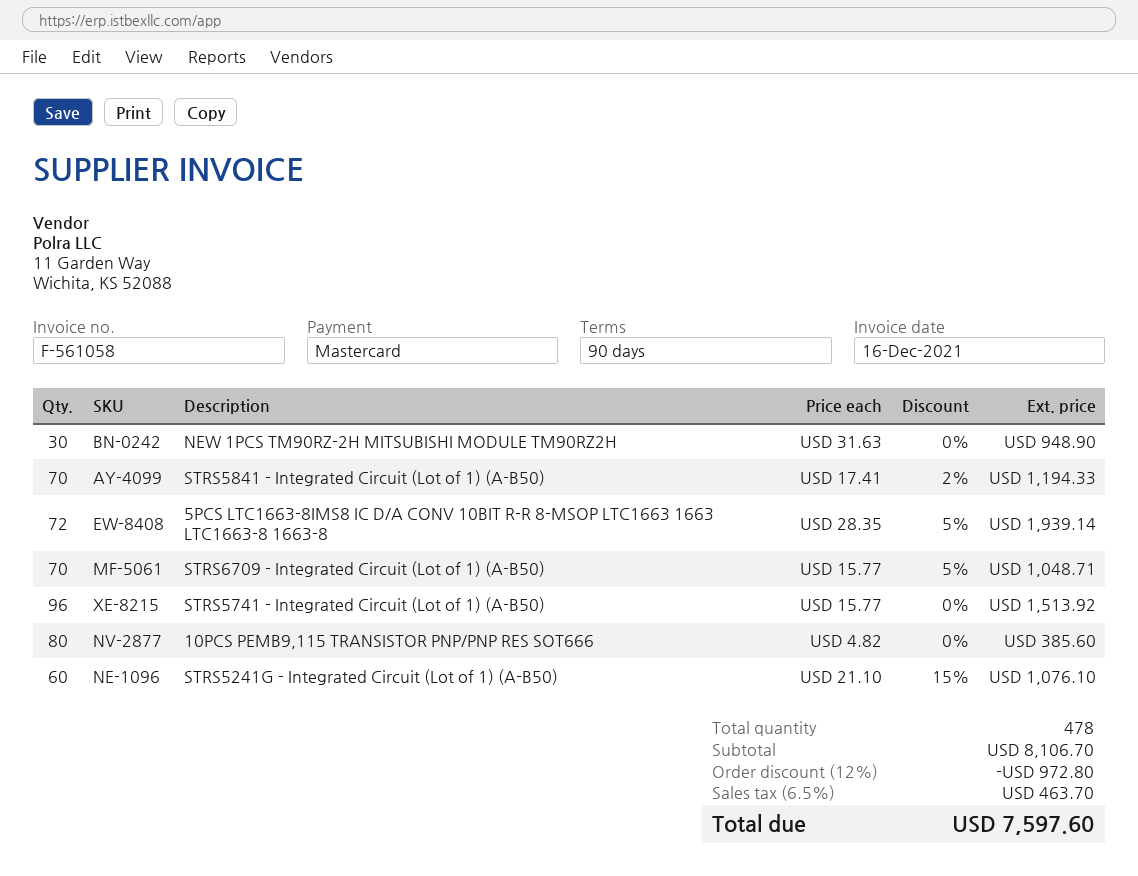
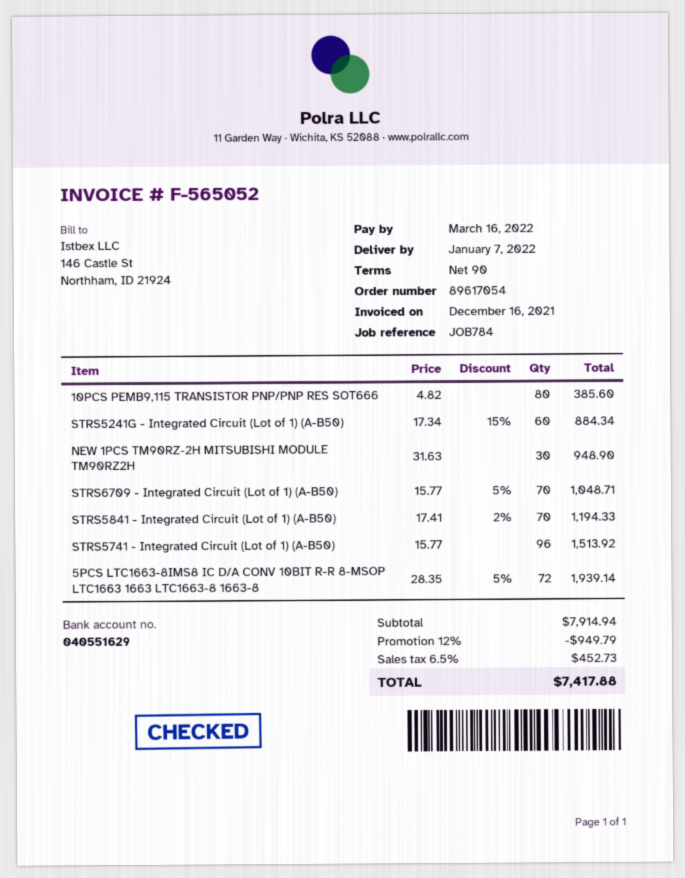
invoice number: F-561058 -> F-565052
STRS5241G - Integrated Circuit (Lot of 1) (A-B50): 60 x 21.10 - 15% = 1076.10 -> 60 x 17.34 - 15% = 884.34
subtotal: 8106.70 -> 7914.94
discount: 12% = 972.80 -> 12% = 949.79
tax: 6.5% = 463.70 -> 6.5% = 452.73
total: 7597.60 -> 7417.88

